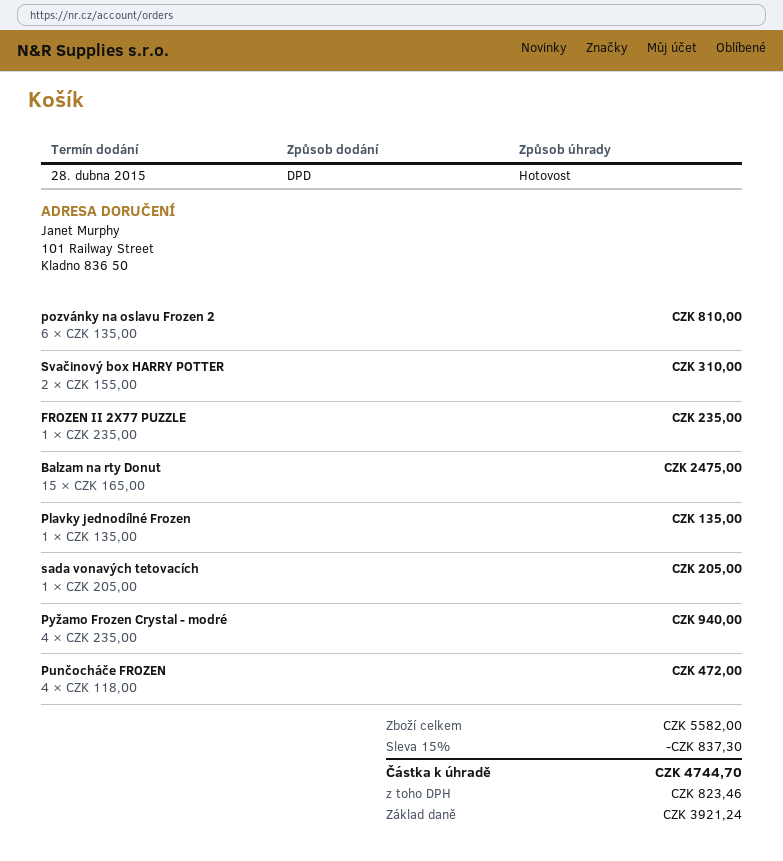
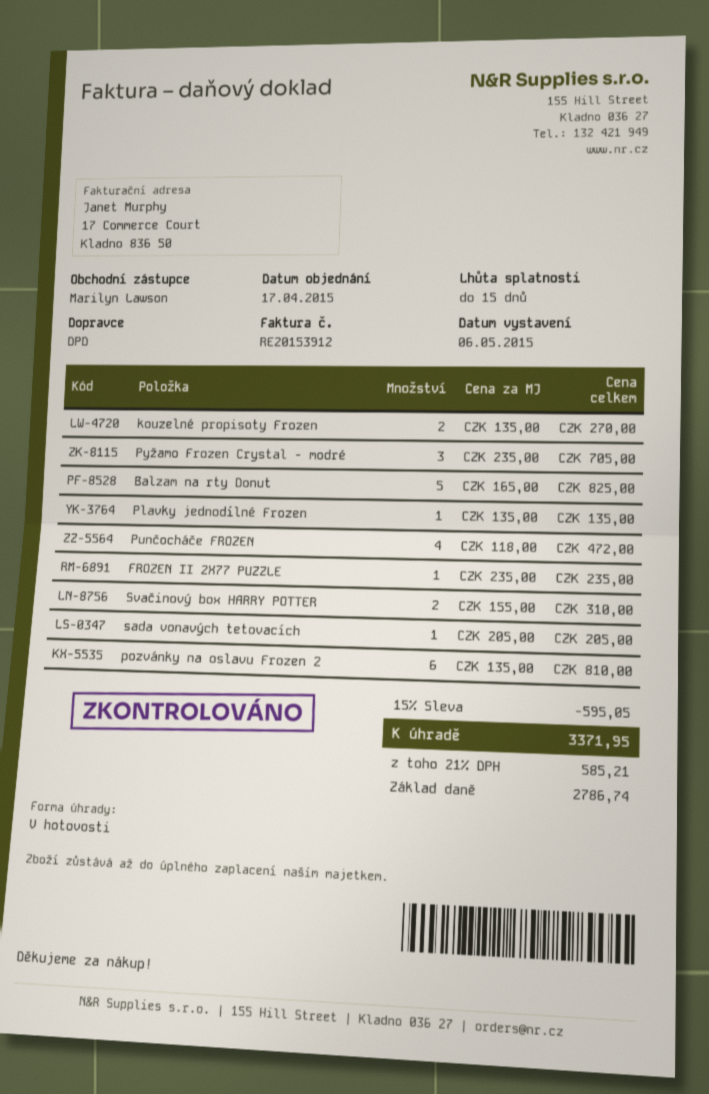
Balzam na rty Donut: 15 x 165.00 = 2475.00 -> 5 x 165.00 = 825.00
Pyžamo Frozen Crystal - modré: 4 x 235.00 = 940.00 -> 3 x 235.00 = 705.00
kouzelné propisoty Frozen: none -> 2 x 135.00 = 270.00
discount: 15% = 837.30 -> 15% = 595.05
net: 3921.24 -> 2786.74
tax: 823.46 -> 585.21
total: 4744.70 -> 3371.95

